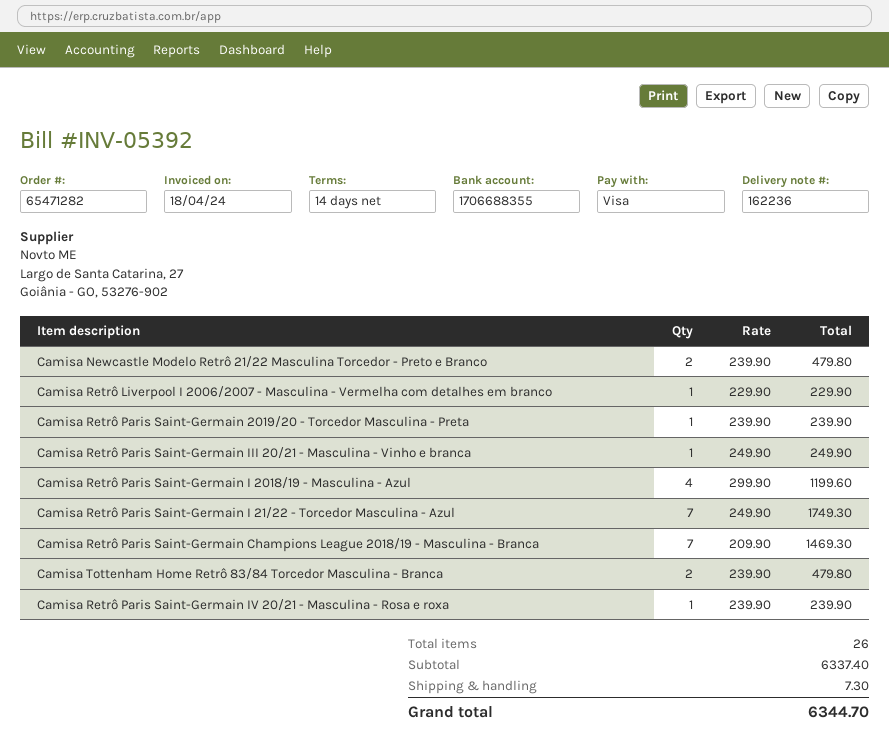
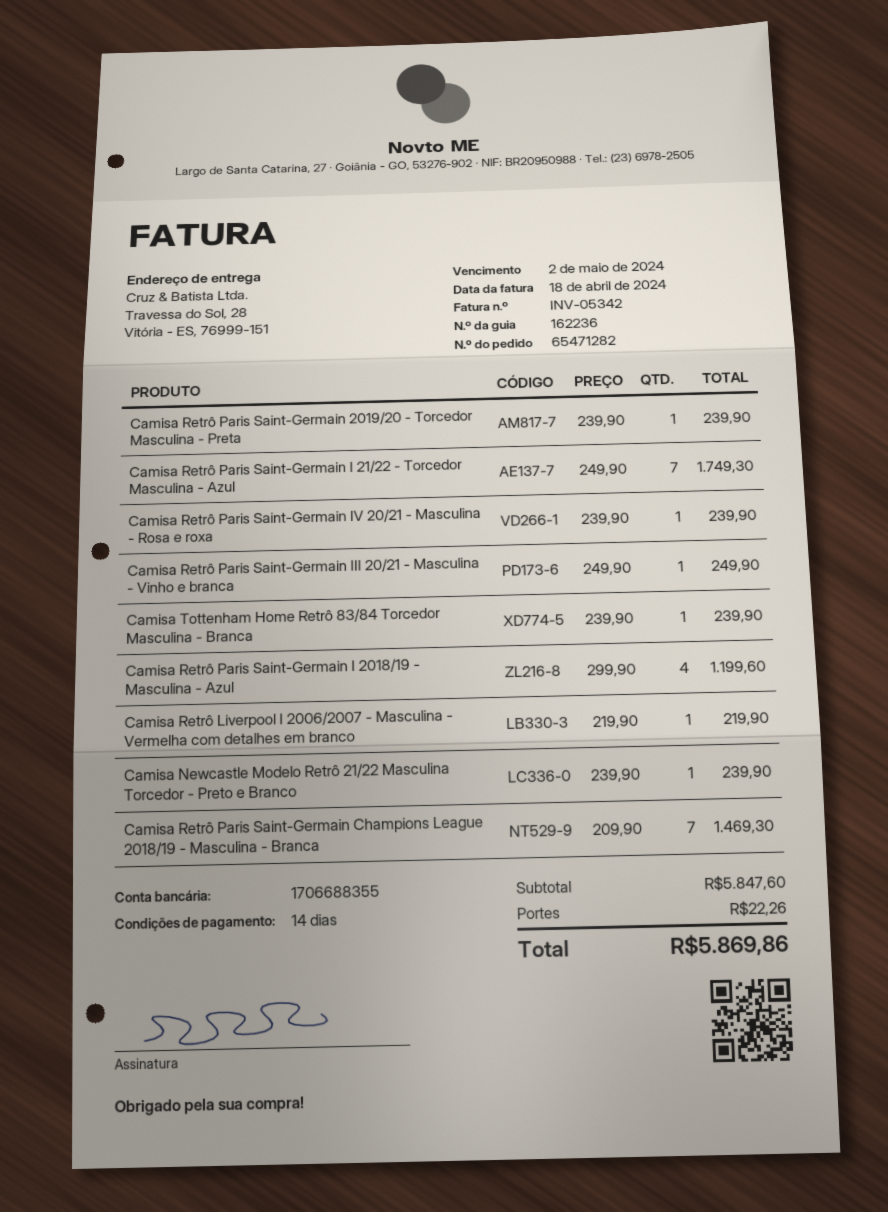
invoice number: INV-05392 -> INV-05342
Camisa Newcastle Modelo Retrô 21/22 Masculina Torcedor - Preto e Branco: 2 x 239.90 = 479.80 -> 1 x 239.90 = 239.90
Camisa Retrô Liverpool I 2006/2007 - Masculina - Vermelha com detalhes em branco: 1 x 229.90 = 229.90 -> 1 x 219.90 = 219.90
Camisa Tottenham Home Retrô 83/84 Torcedor Masculina - Branca: 2 x 239.90 = 479.80 -> 1 x 239.90 = 239.90
subtotal: 6337.40 -> 5847.60
shipping: 7.30 -> 22.26
total: 6344.70 -> 5869.86

